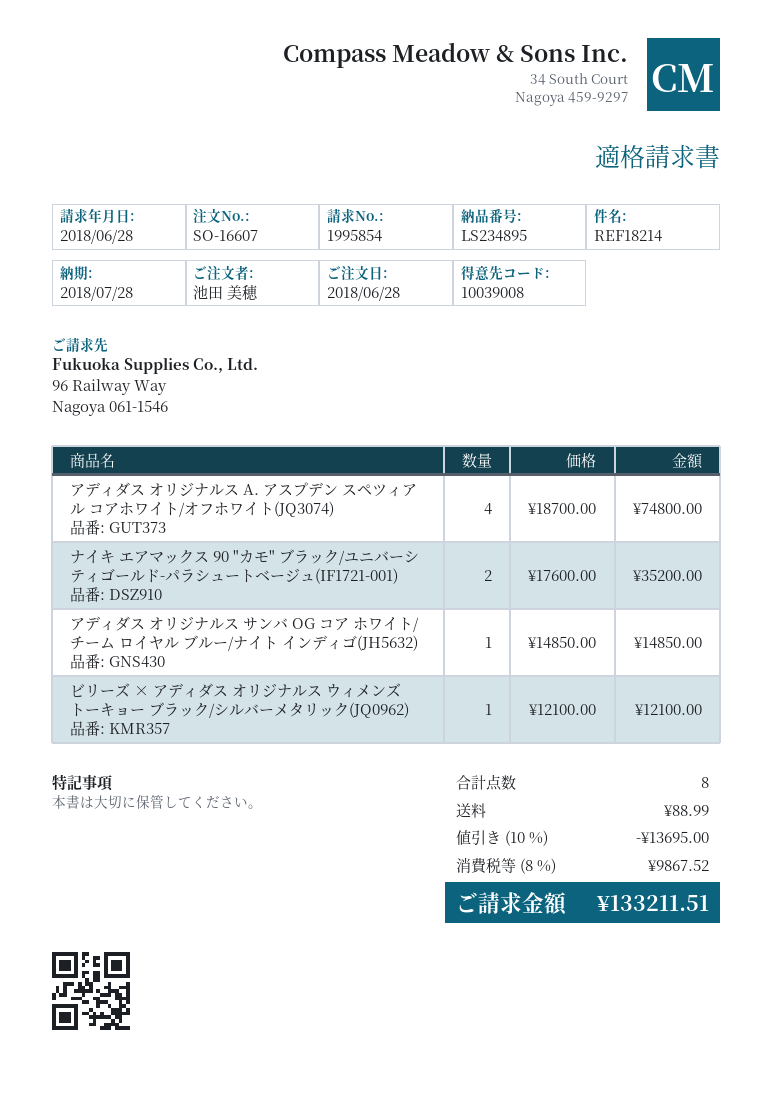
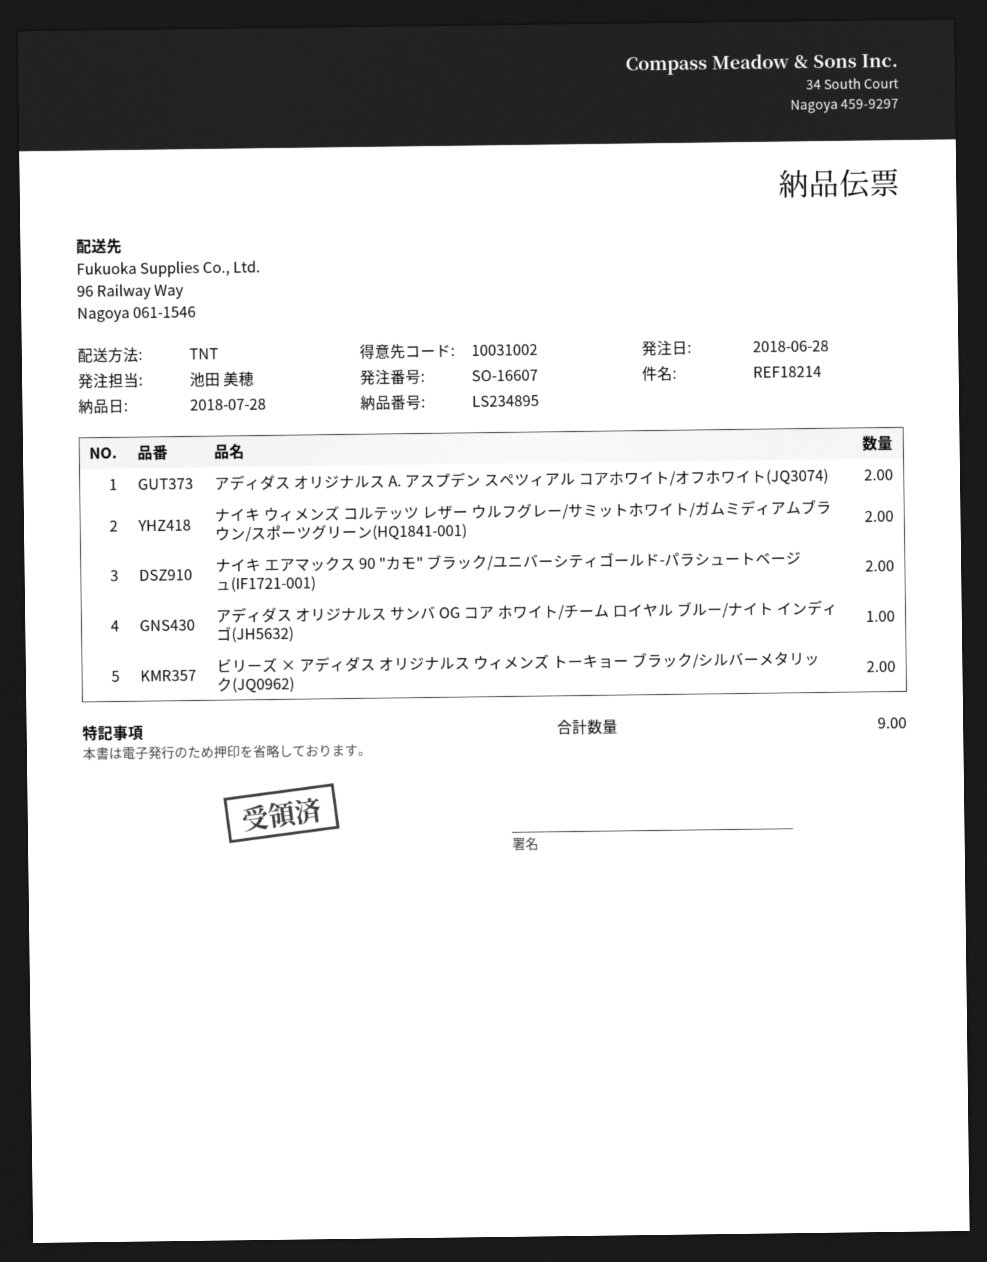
customer number: 10039008 -> 10031002
アディダス オリジナルス A. アスプデン スペツィアル コアホワイト/オフホワイト(JQ3074): 4 -> 2
ビリーズ × アディダス オリジナルス ウィメンズ トーキョー ブラック/シルバーメタリック(JQ0962): 1 -> 2
ナイキ ウィメンズ コルテッツ レザー ウルフグレー/サミットホワイト/ガムミディアムブラウン/スポーツグリーン(HQ1841-001): none -> 2
total quantity: 8 -> 9

